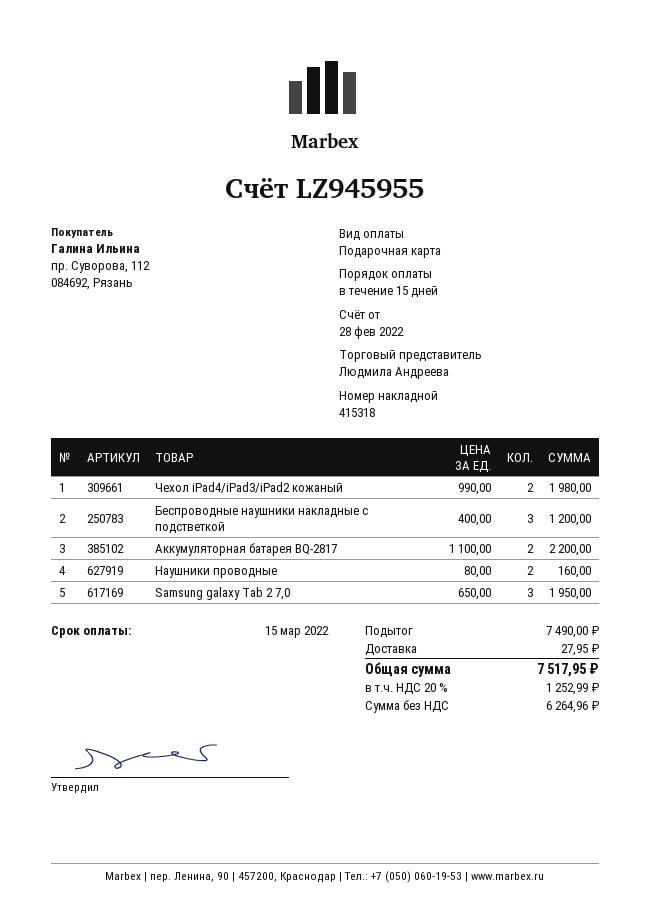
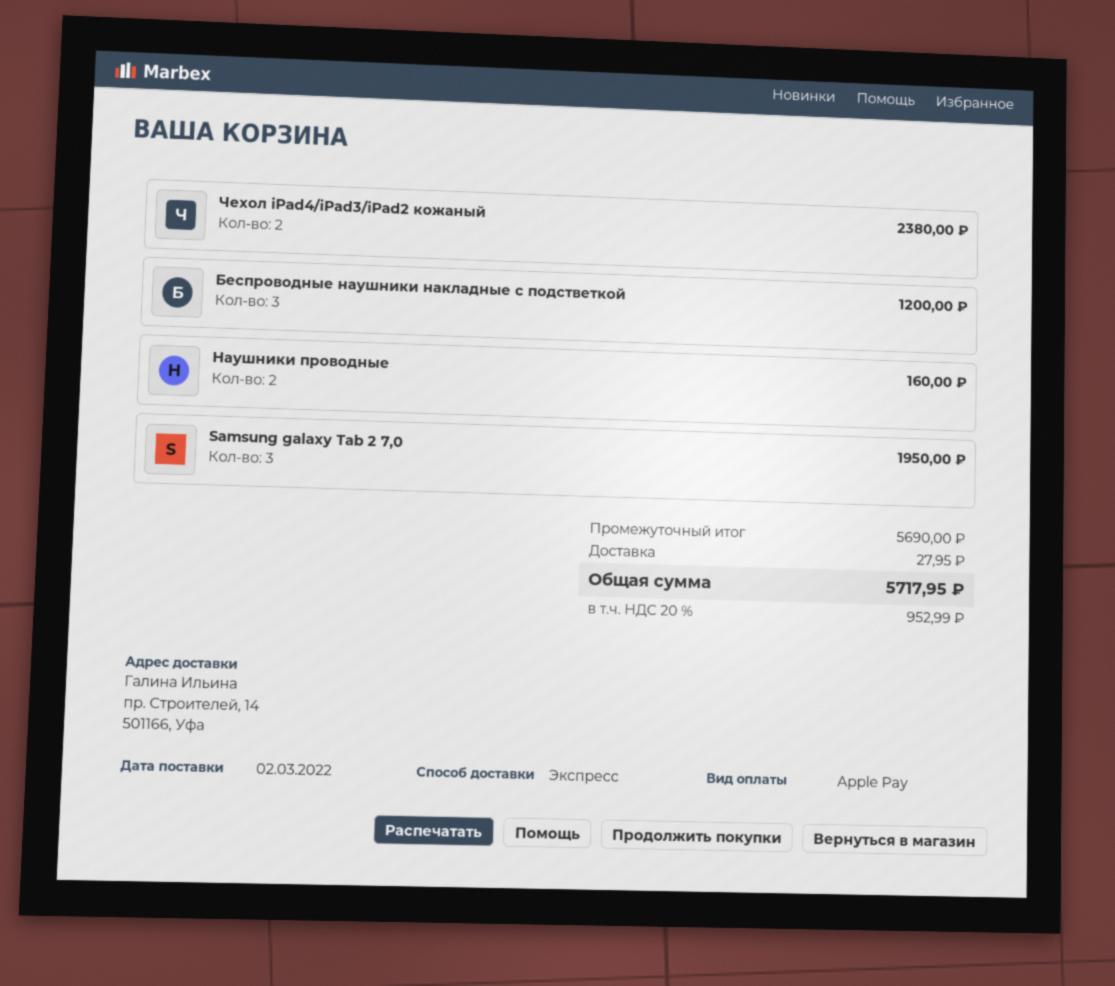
payment method: gift card -> Apple Pay
Чехол iPad4/iPad3/iPad2 кожаный: 2 for 1980.00 -> 2 for 2380.00
Аккумуляторная батарея BQ-2817: 2 for 2200.00 -> none
subtotal: 7490.00 -> 5690.00
tax: 20% = 1252.99 -> 20% = 952.99
total: 7517.95 -> 5717.95

